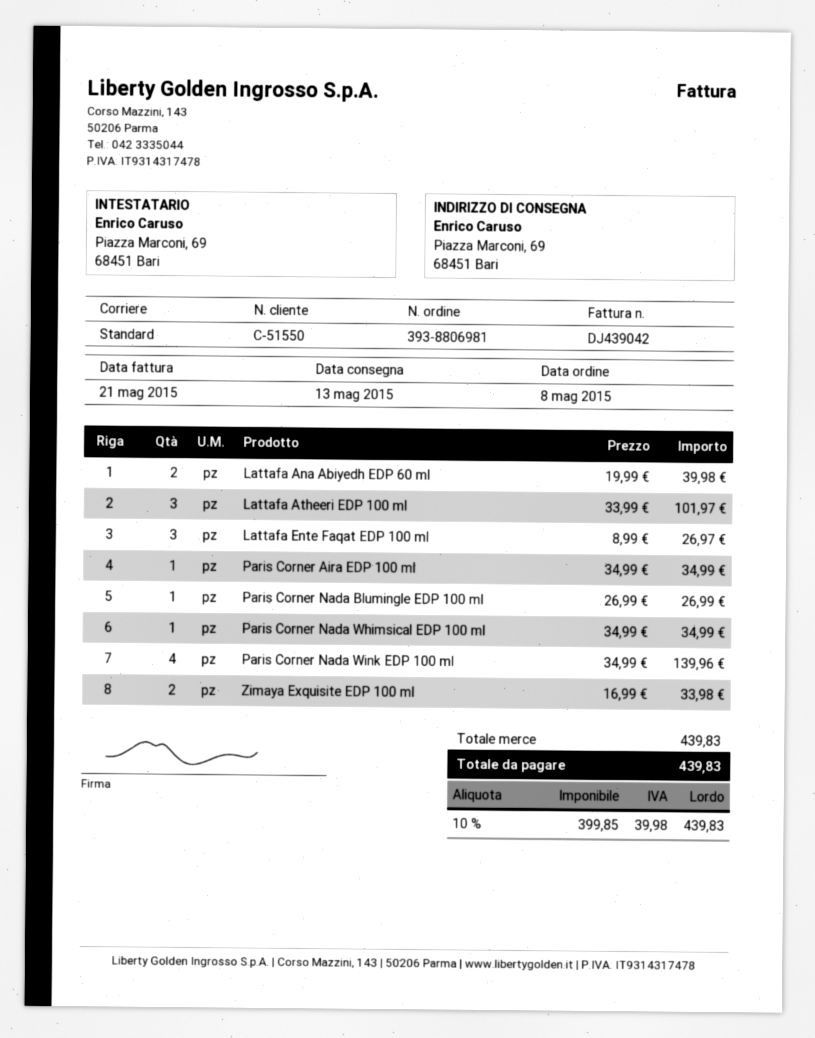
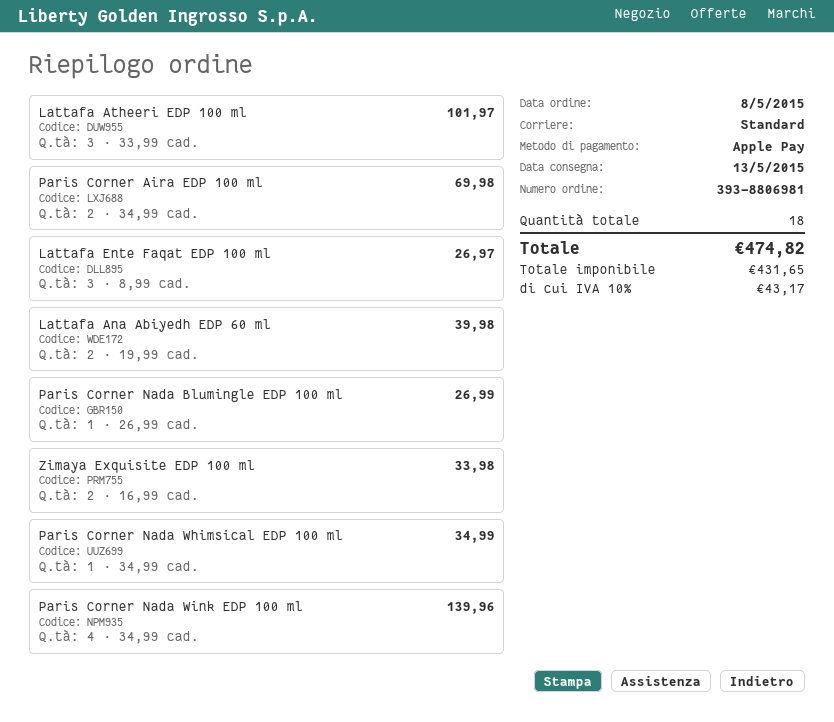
Paris Corner Aira EDP 100 ml: 1 x 34.99 = 34.99 -> 2 x 34.99 = 69.98
net: 399.85 -> 431.65
tax: 10% = 39.98 -> 10% = 43.17
total: 439.83 -> 474.82

